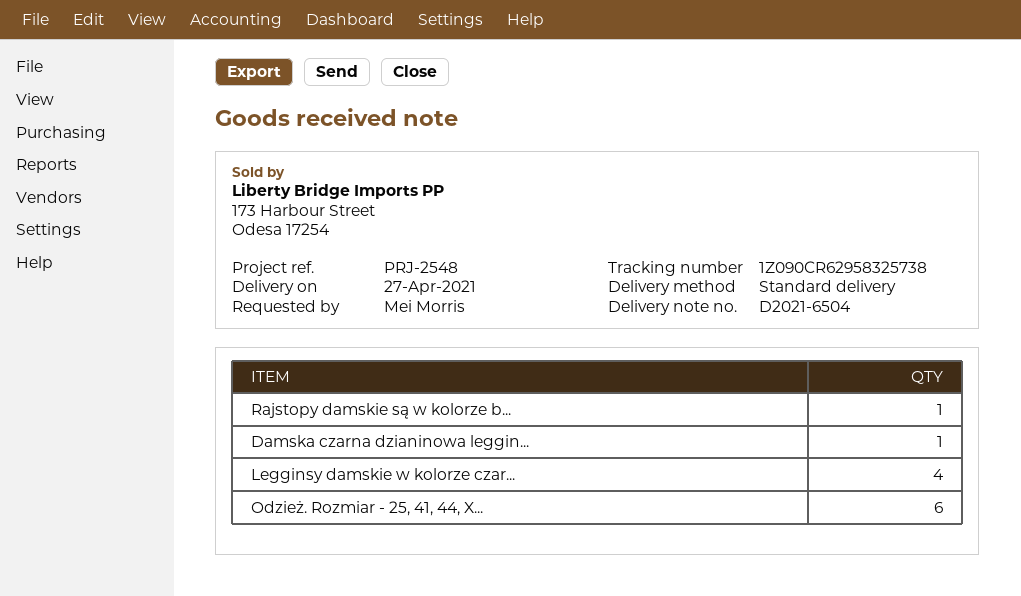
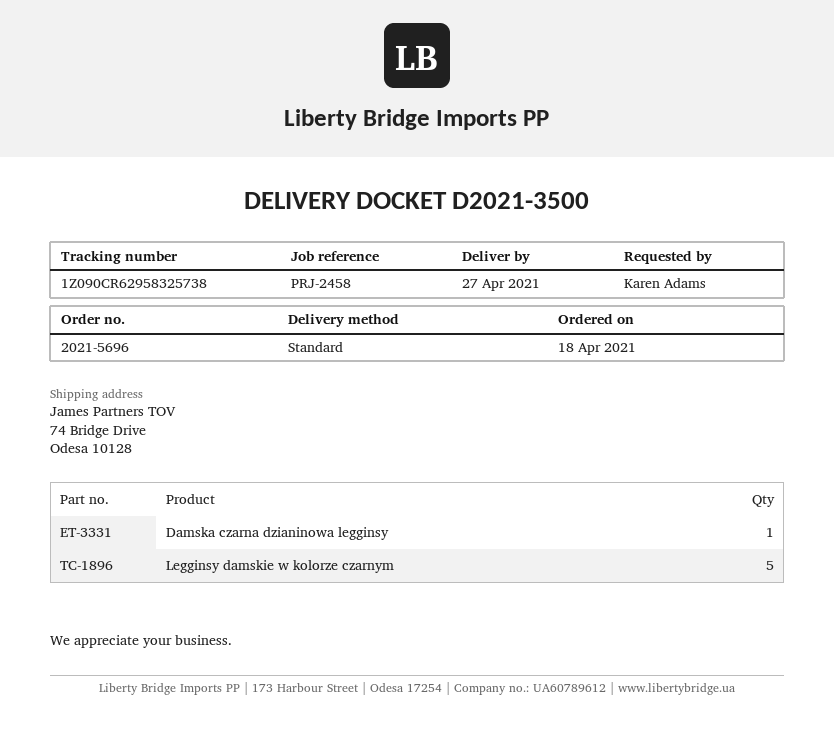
delivery note number: D2021-6504 -> D2021-3500
reference: PRJ-2548 -> PRJ-2458
ordered by: Mei Morris -> Karen Adams
Rajstopy damskie są w kolorze b...: 1 -> none
Legginsy damskie w kolorze czar...: 4 -> 5
Odzież. Rozmiar - 25, 41, 44, X...: 6 -> none

